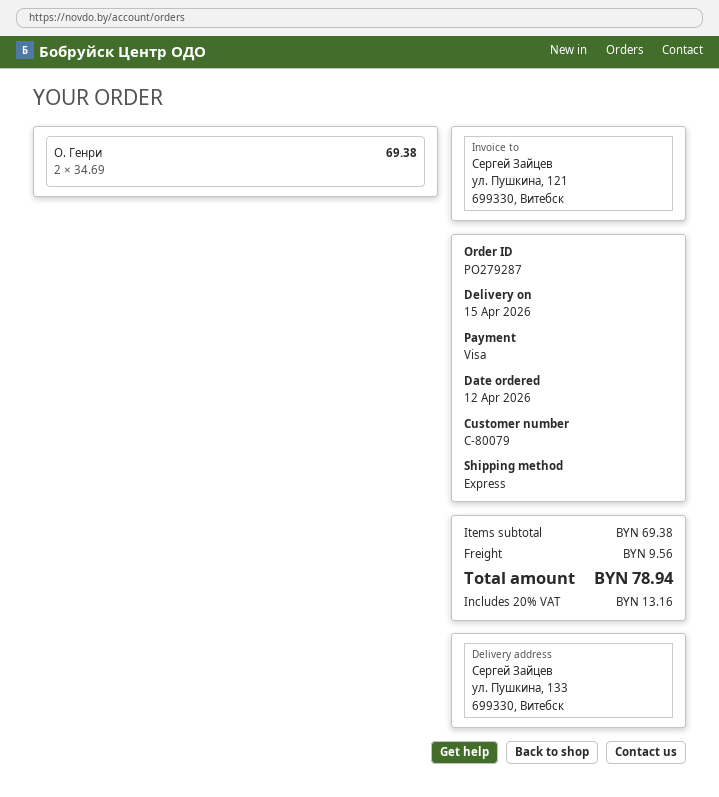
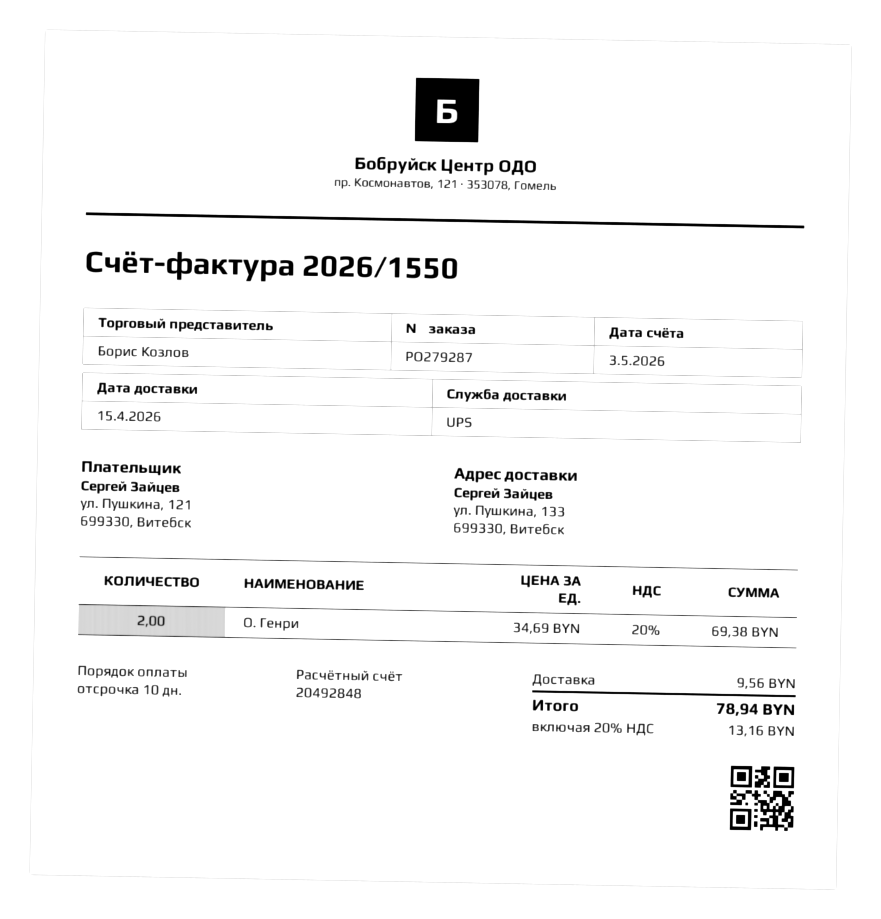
shipping method: express -> UPS

